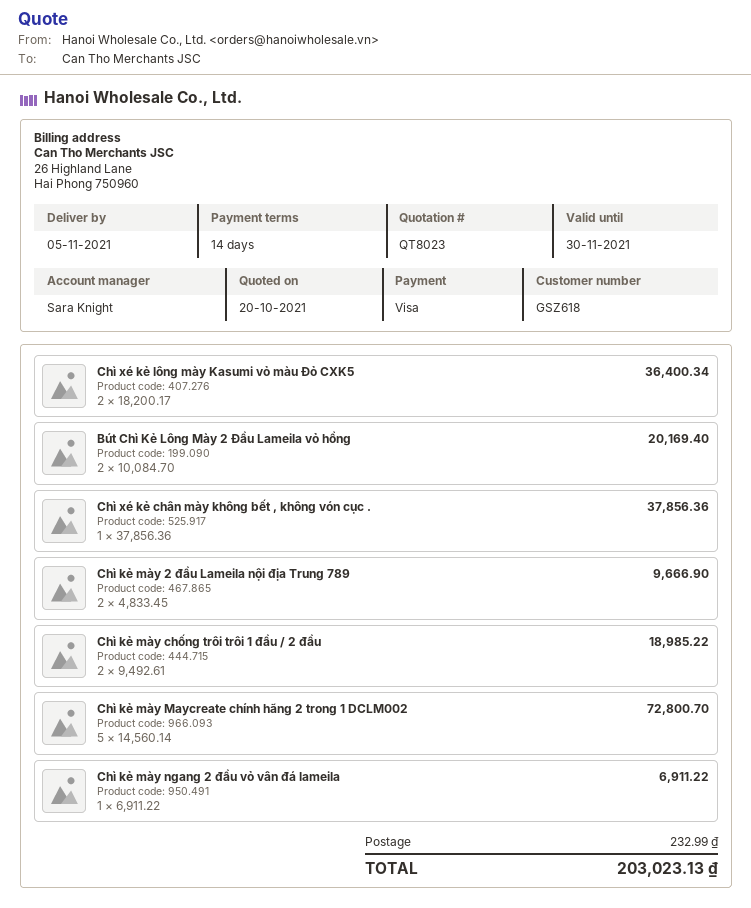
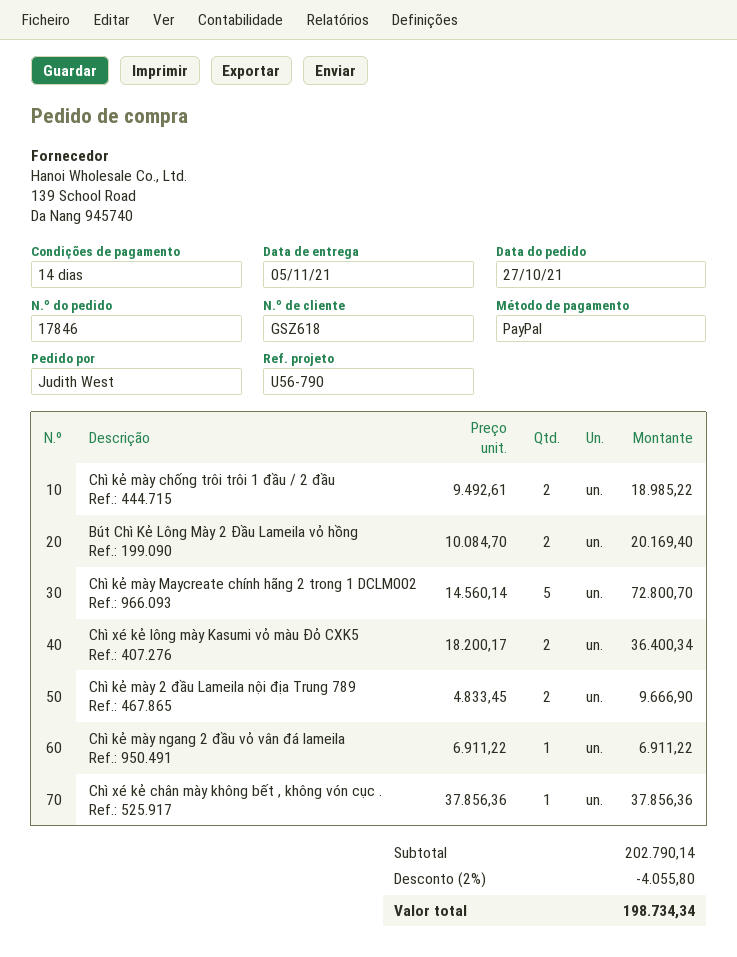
payment method: Visa -> PayPal
discount: none -> 2% = 4055.80
shipping: 232.99 -> none
total: 203023.13 -> 198734.34

